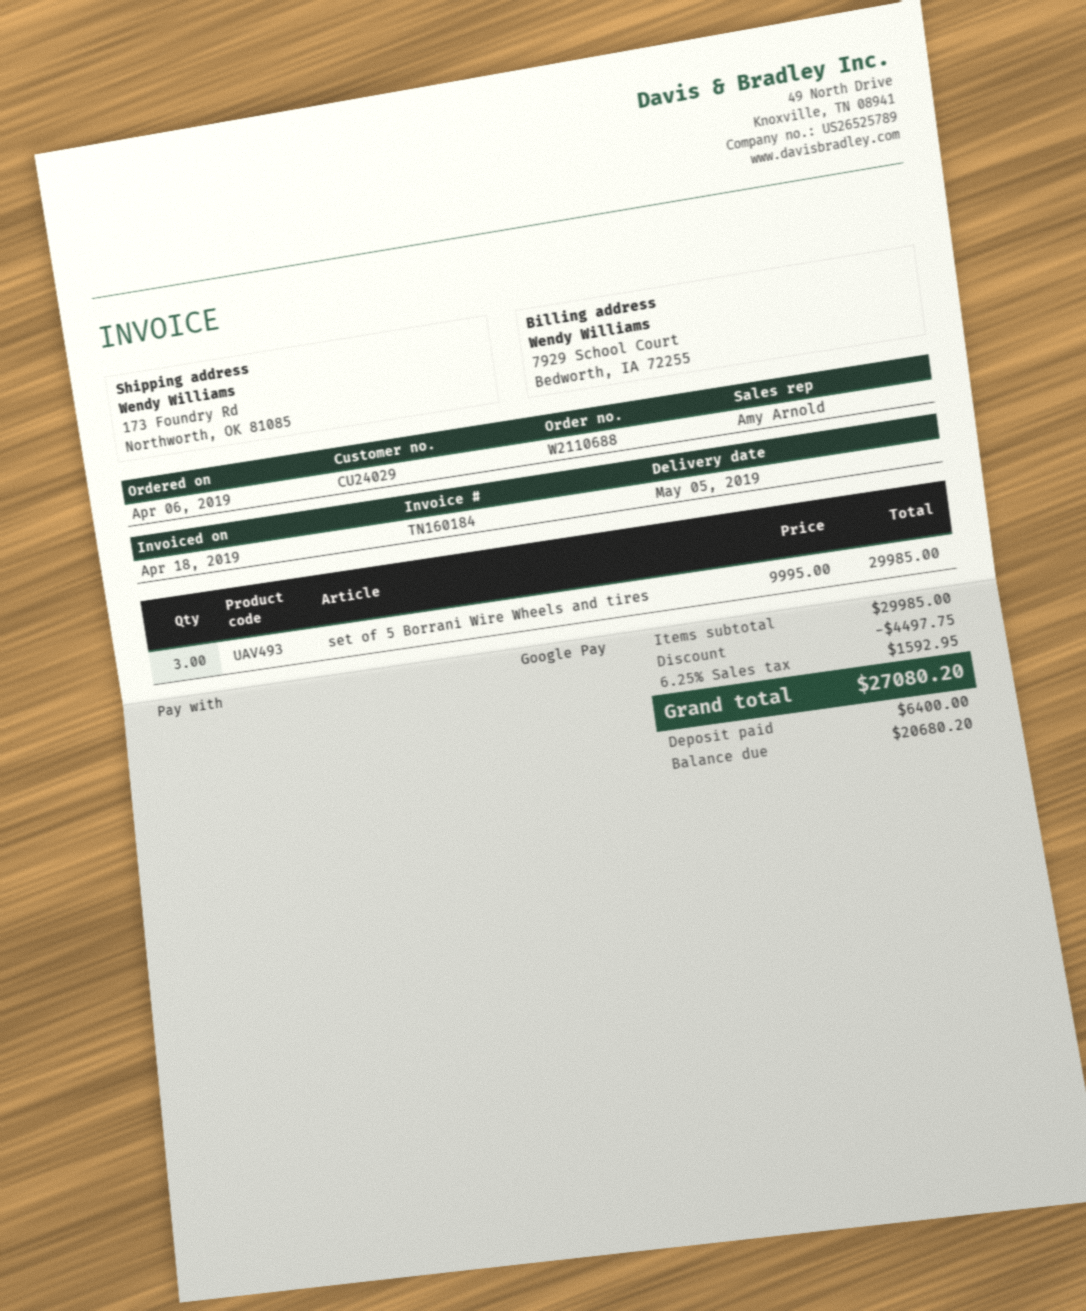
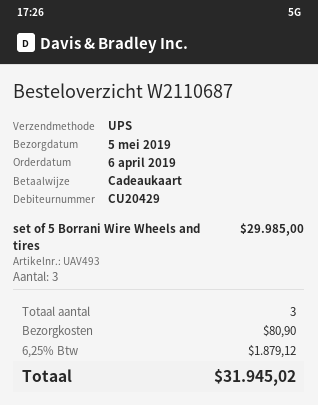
order number: W2110688 -> W2110687
customer number: CU24029 -> CU20429
payment method: Google Pay -> gift card
discount: 4497.75 -> none
shipping: none -> 80.90
tax: 6.25% = 1592.95 -> 6.25% = 1879.12
total: 27080.20 -> 31945.02

